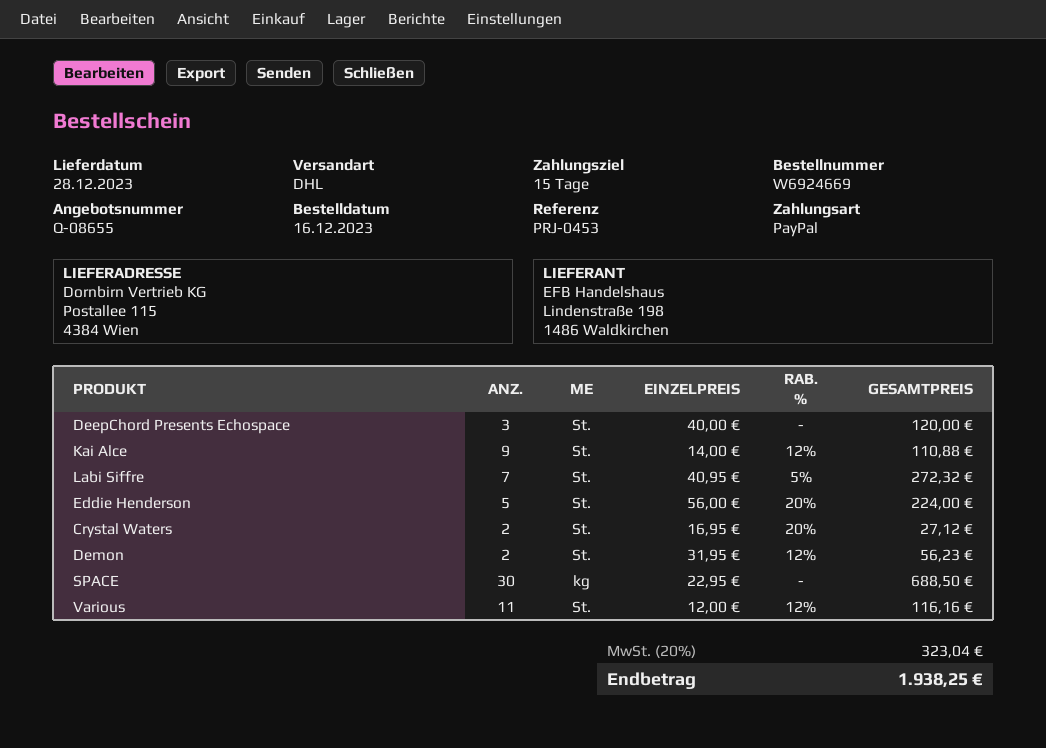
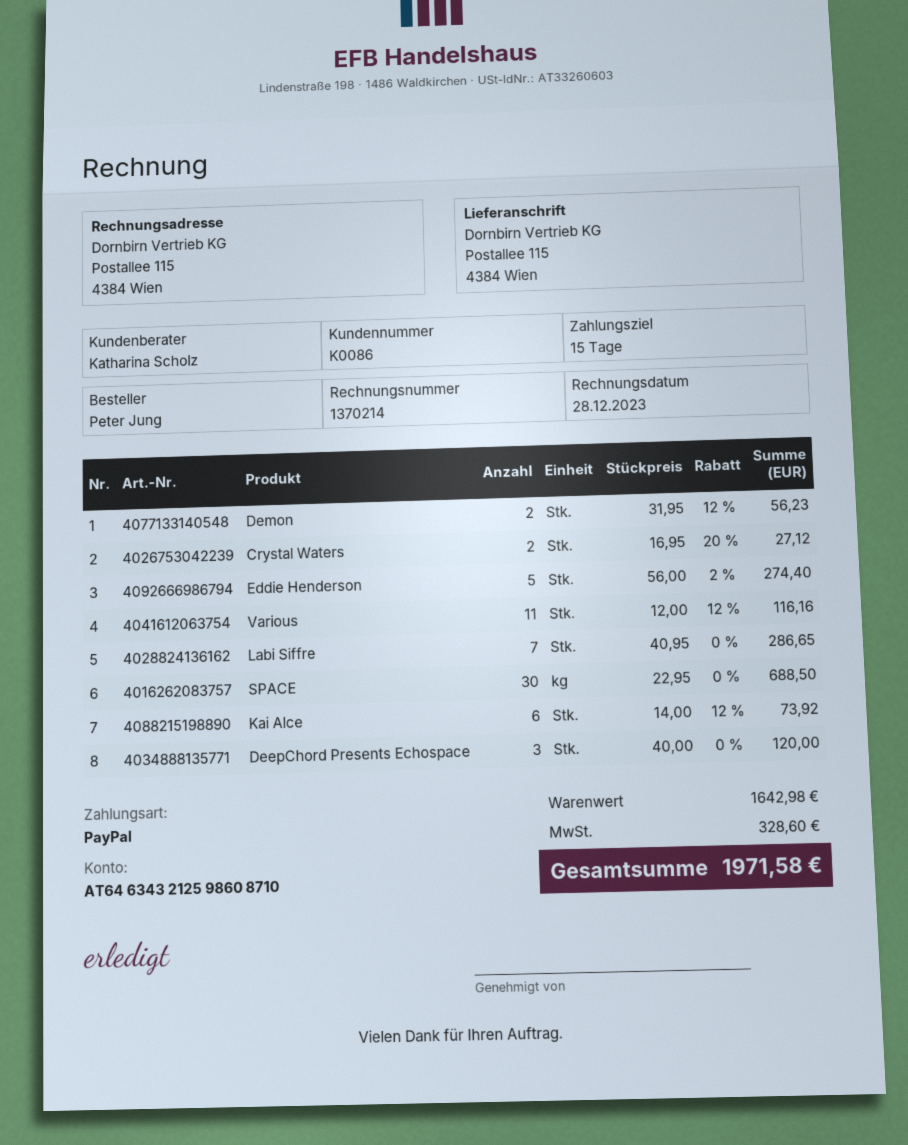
Kai Alce: 9 x 14.00 - 12% = 110.88 -> 6 x 14.00 - 12% = 73.92
Labi Siffre: 7 x 40.95 - 5% = 272.32 -> 7 x 40.95 = 286.65
Eddie Henderson: 5 x 56.00 - 20% = 224.00 -> 5 x 56.00 - 2% = 274.40
tax: 323.04 -> 328.60
total: 1938.25 -> 1971.58

